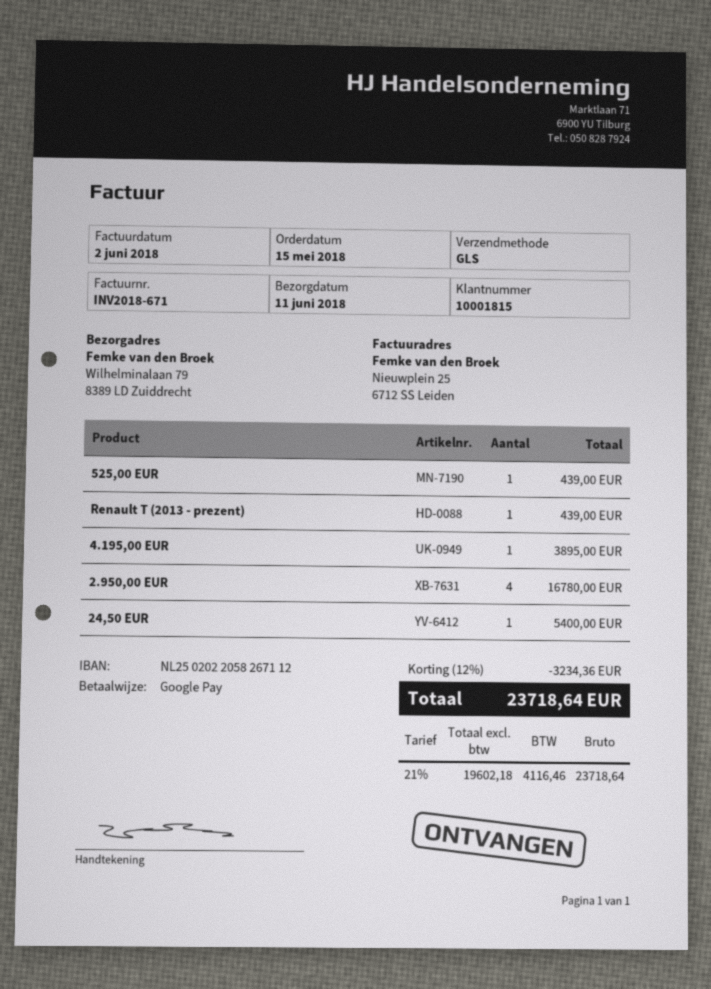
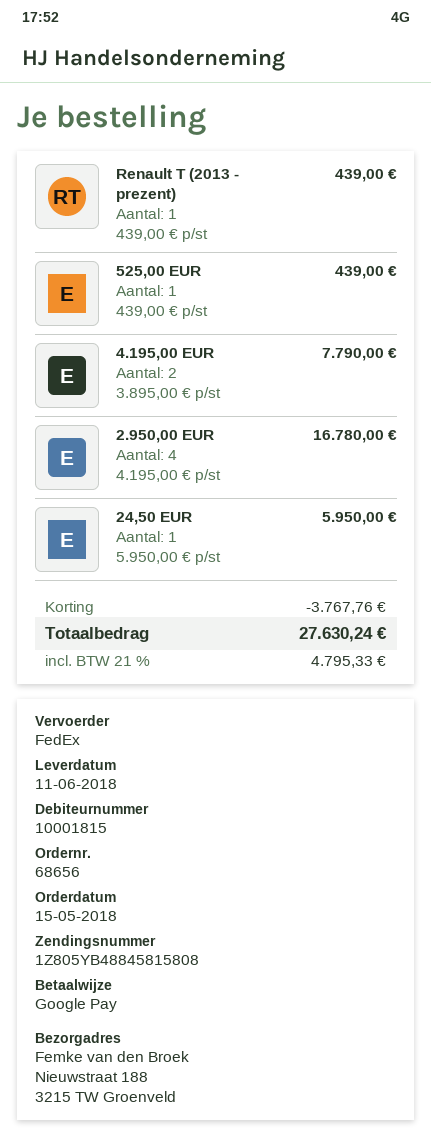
shipping method: GLS -> FedEx
ship to: Wilhelminalaan 79, 8389 LD Zuiddrecht -> Nieuwstraat 188, 3215 TW Groenveld
4.195,00 EUR: 1 for 3895.00 -> 2 for 7790.00
24,50 EUR: 1 for 5400.00 -> 1 for 5950.00
discount: 3234.36 -> 3767.76
tax: 21% = 4116.46 -> 21% = 4795.33
total: 23718.64 -> 27630.24

